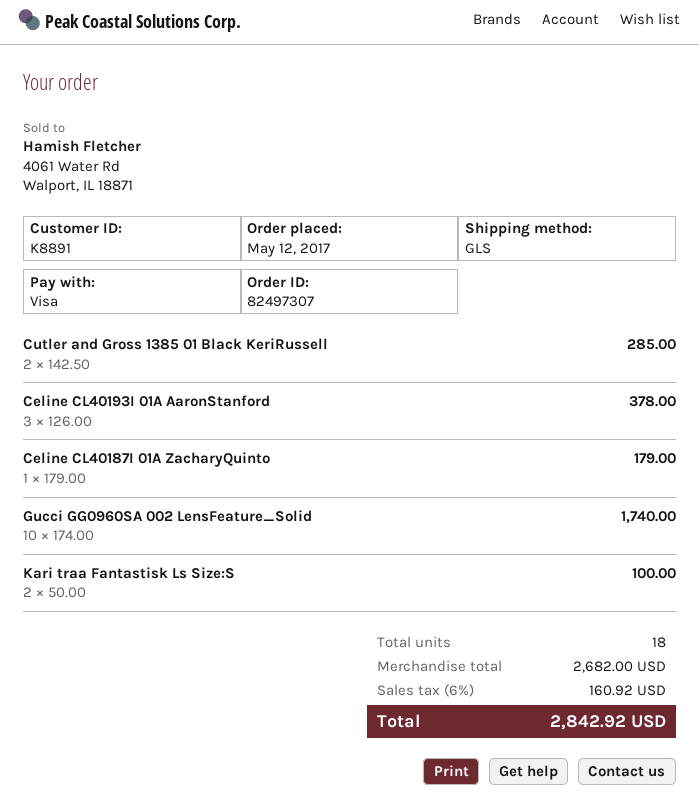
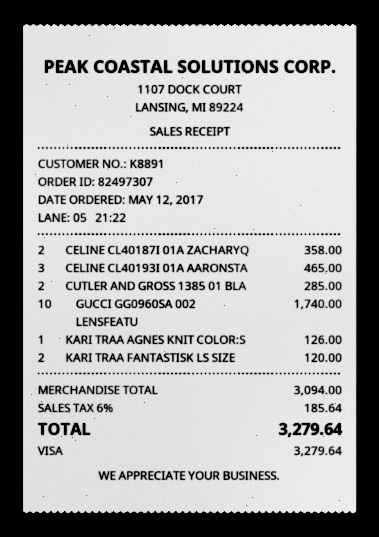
Celine CL40193I 01A AaronStanford: 3 for 378.00 -> 3 for 465.00
Celine CL40187I 01A ZacharyQuinto: 1 for 179.00 -> 2 for 358.00
Kari traa Fantastisk Ls Size:S: 2 for 100.00 -> 2 for 120.00
KARI TRAA AGNES KNIT COLOR:S: none -> 1 for 126.00
subtotal: 2682.00 -> 3094.00
tax: 6% = 160.92 -> 6% = 185.64
total: 2842.92 -> 3279.64

